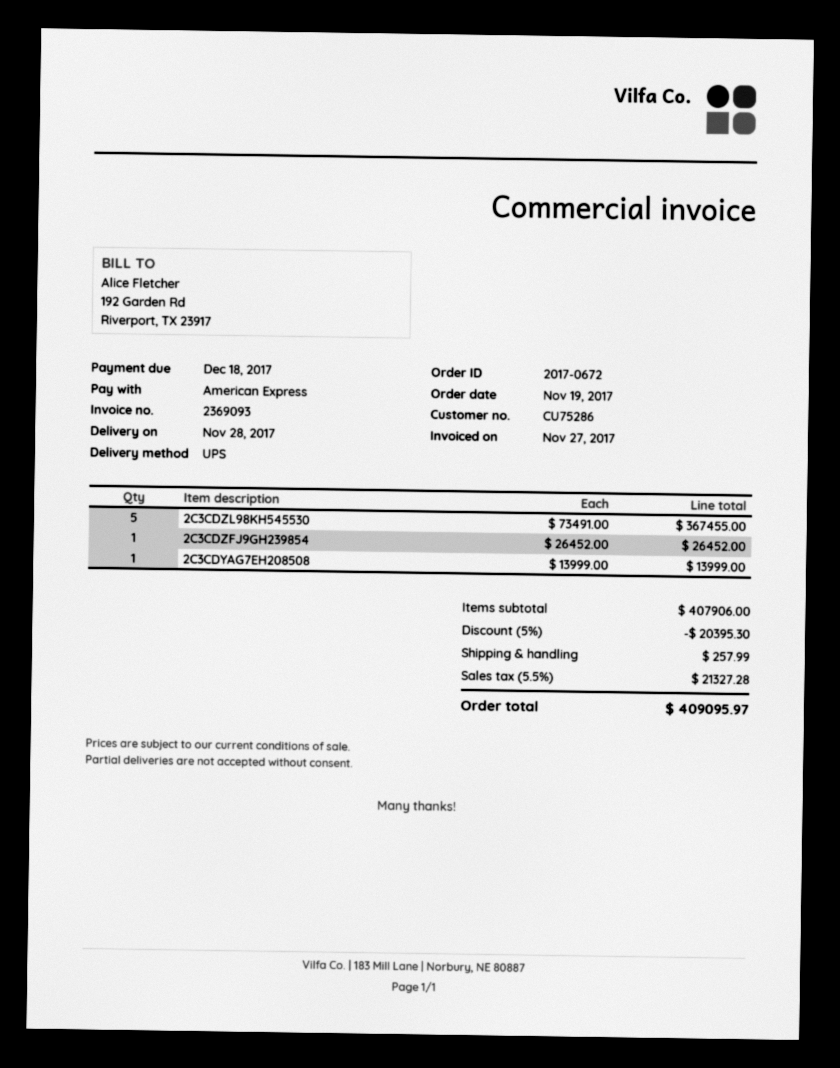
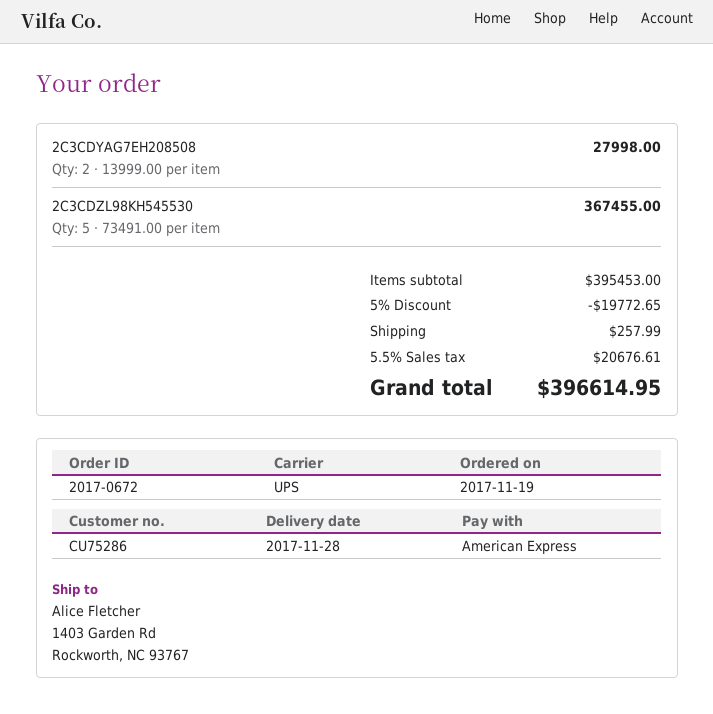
2C3CDZFJ9GH239854: 1 x 26452.00 = 26452.00 -> none
2C3CDYAG7EH208508: 1 x 13999.00 = 13999.00 -> 2 x 13999.00 = 27998.00
subtotal: 407906.00 -> 395453.00
discount: 5% = 20395.30 -> 5% = 19772.65
tax: 5.5% = 21327.28 -> 5.5% = 20676.61
total: 409095.97 -> 396614.95

